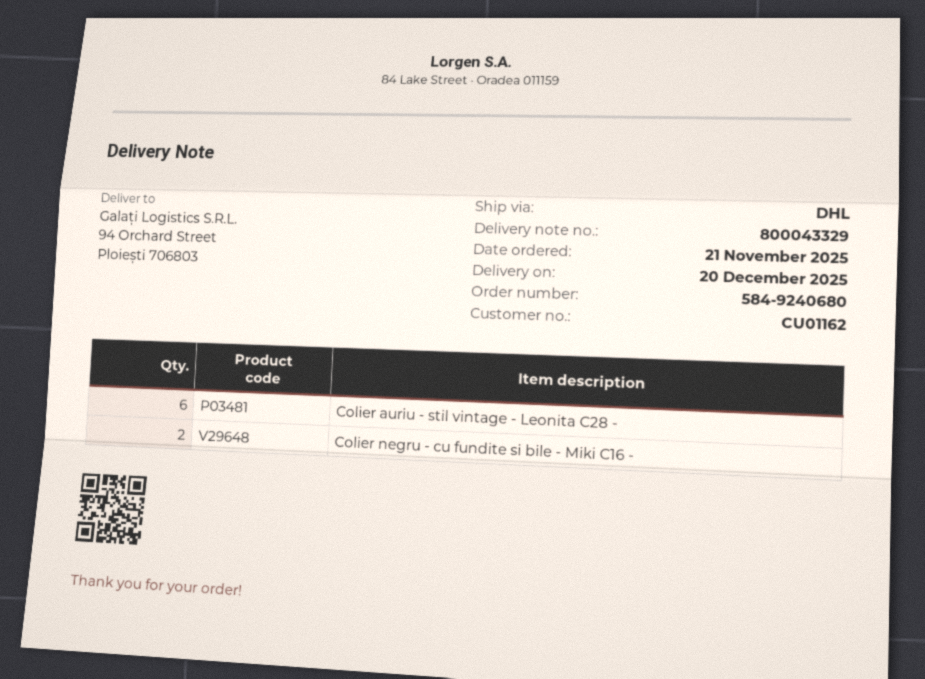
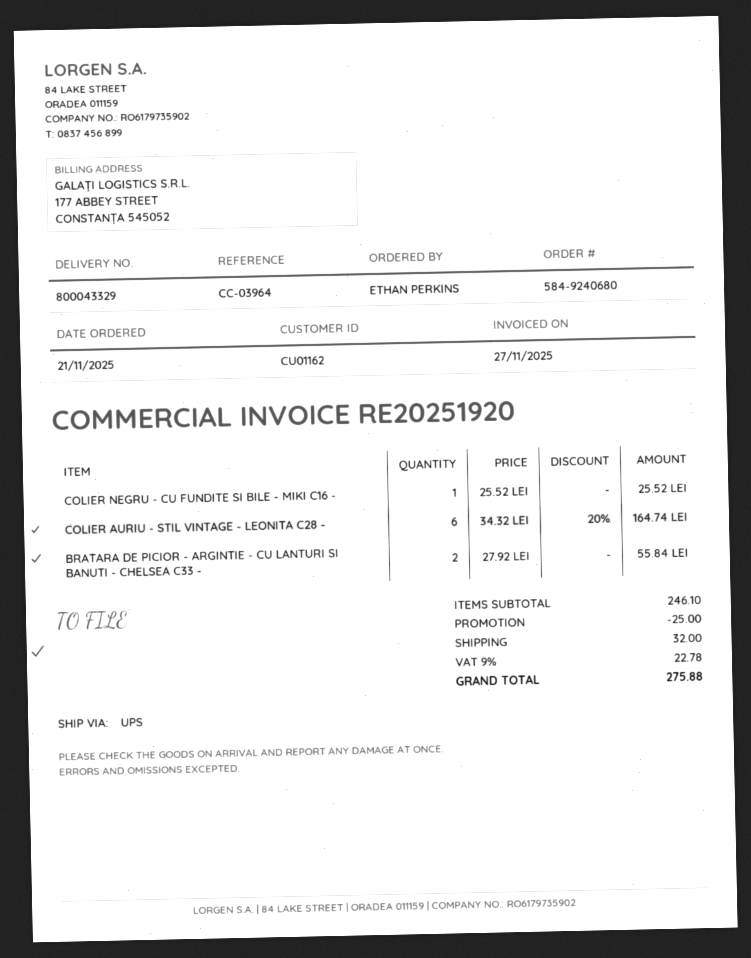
shipping method: DHL -> UPS
Colier negru - cu fundite si bile - Miki C16 -: 2 -> 1
BRATARA DE PICIOR - ARGINTIE - CU LANTURI SI BANUTI - CHELSEA C33 -: none -> 2

